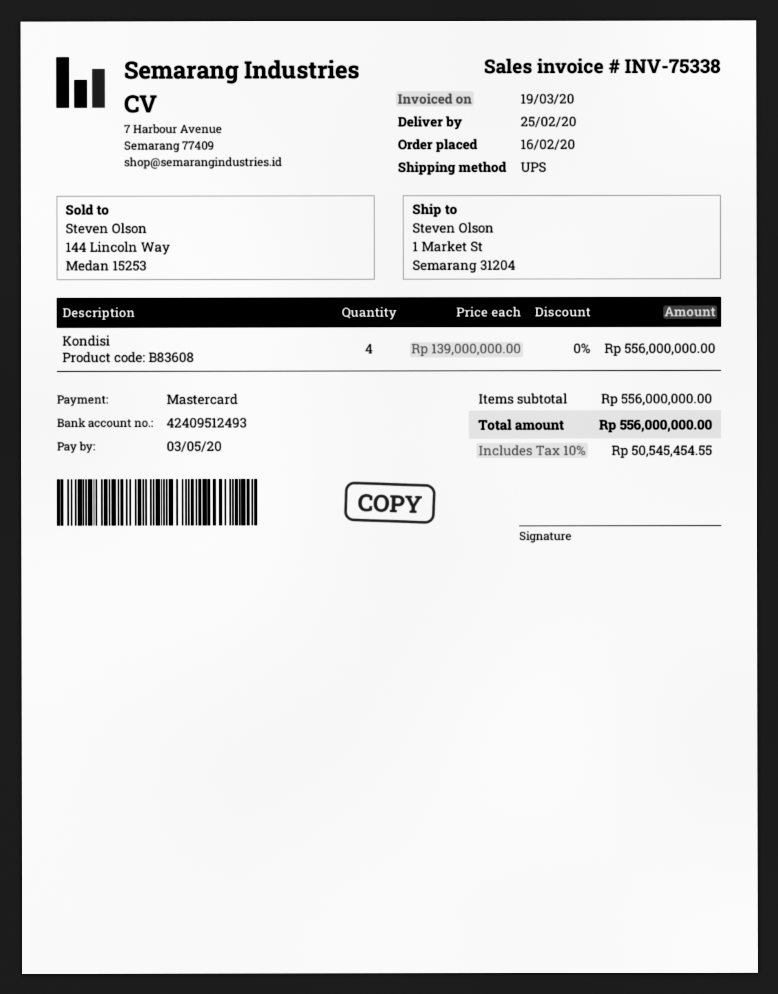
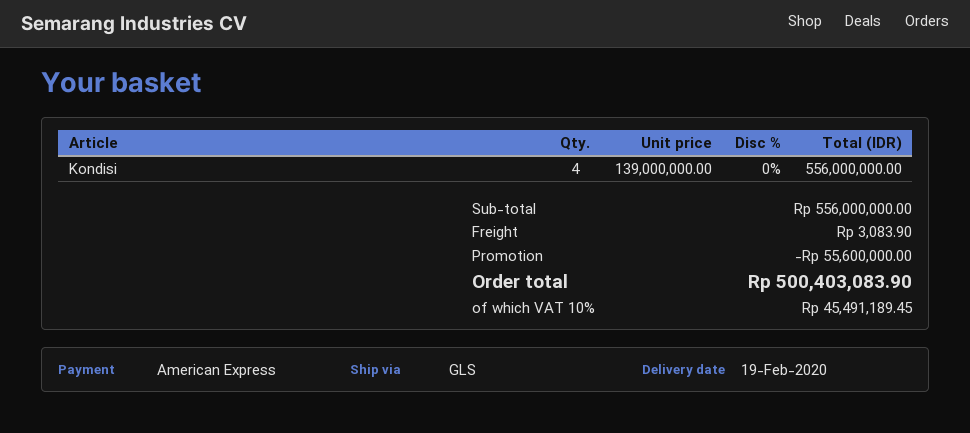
delivery date: 2020-02-25 -> 2020-02-19
payment method: Mastercard -> American Express
shipping method: UPS -> GLS
discount: none -> 55600000.00
shipping: none -> 3083.90
tax: 10% = 50545454.55 -> 10% = 45491189.45
total: 556000000.00 -> 500403083.90

